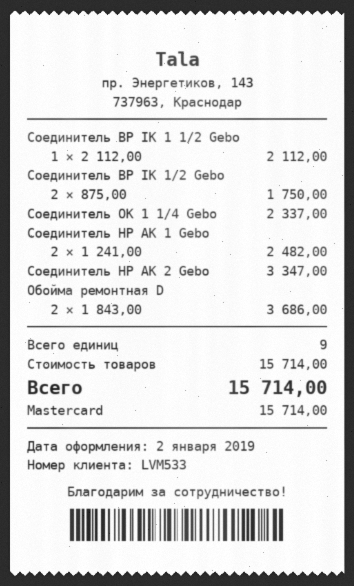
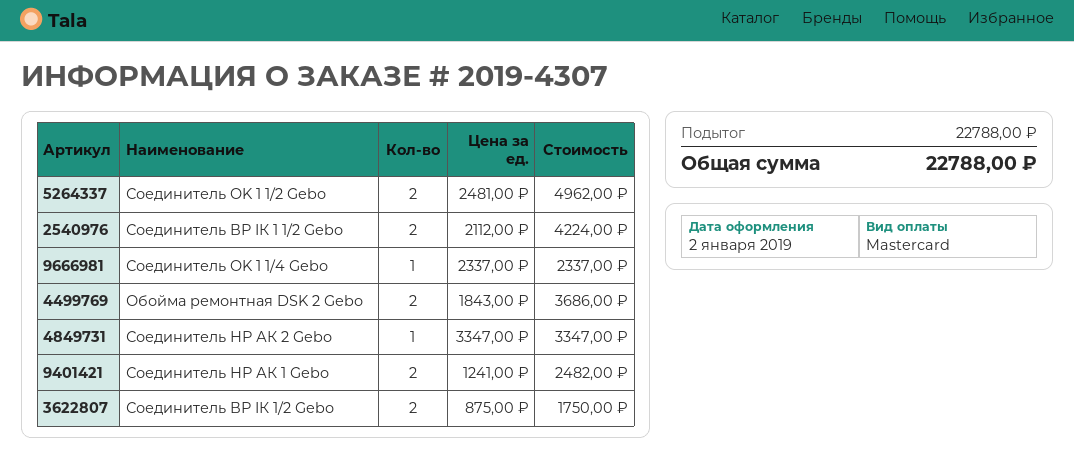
Соединитель ВР IК 1 1/2 Gebo: 1 x 2112.00 = 2112.00 -> 2 x 2112.00 = 4224.00
Соединитель OK 1 1/2 Gebo: none -> 2 x 2481.00 = 4962.00
subtotal: 15714.00 -> 22788.00
total: 15714.00 -> 22788.00

